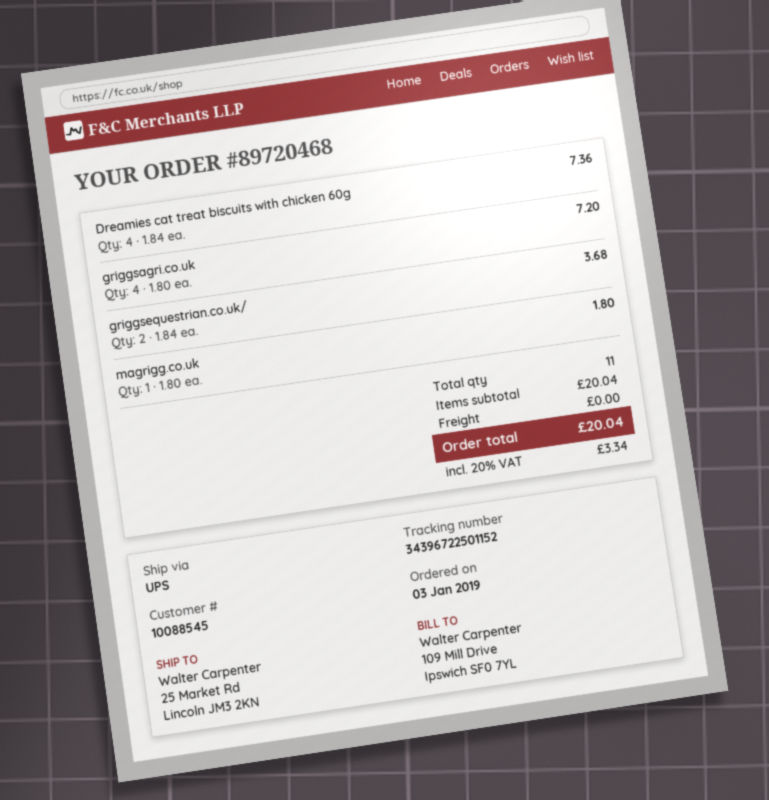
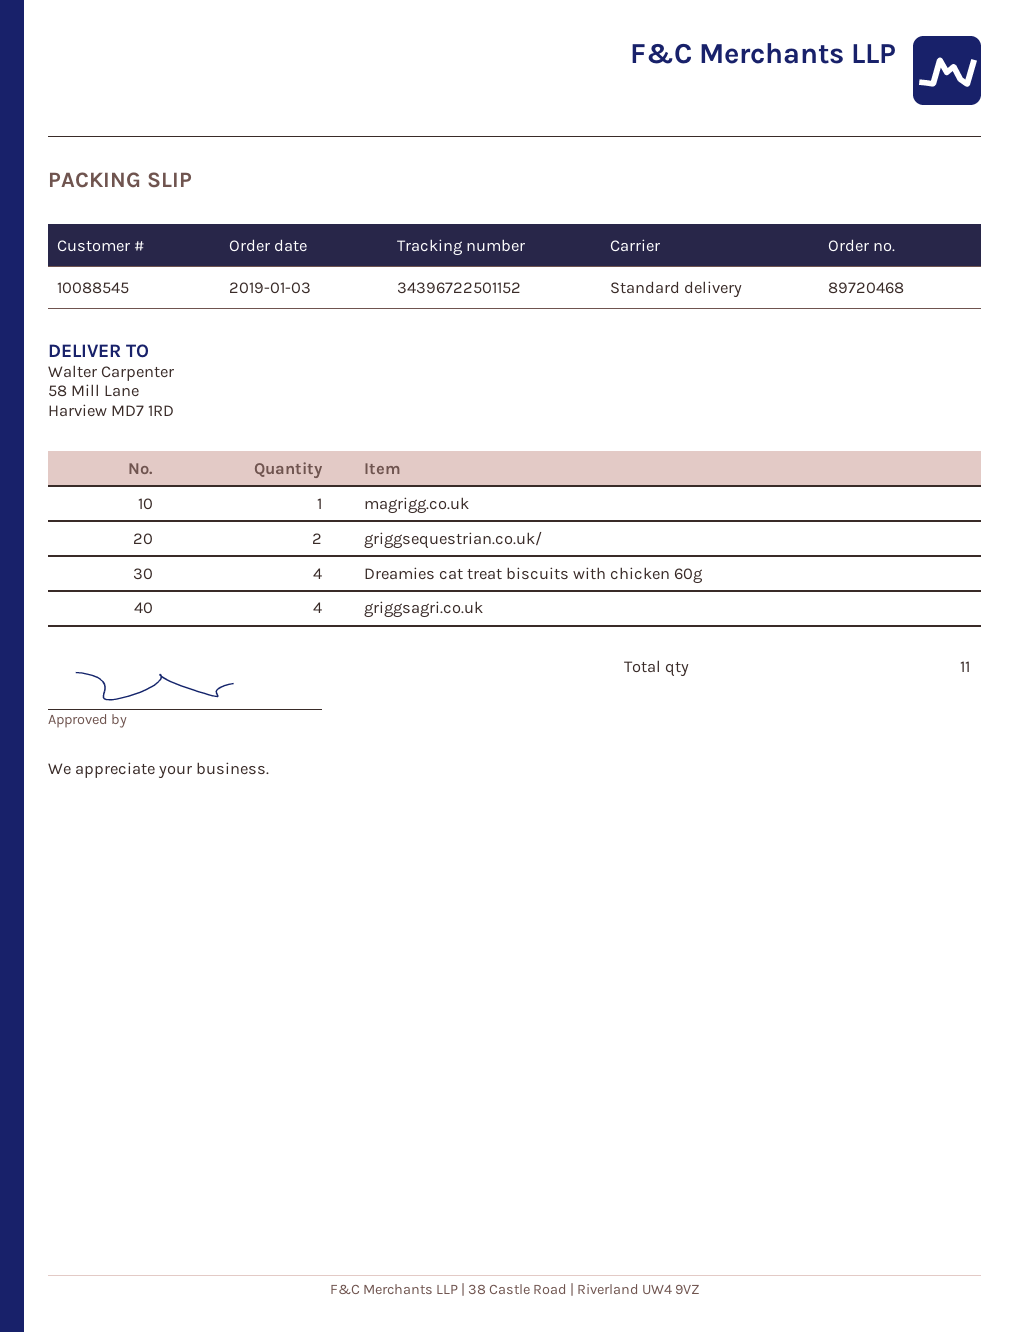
shipping method: UPS -> standard
ship to: 25 Market Rd, Lincoln JM3 2KN -> 58 Mill Lane, Harview MD7 1RD

